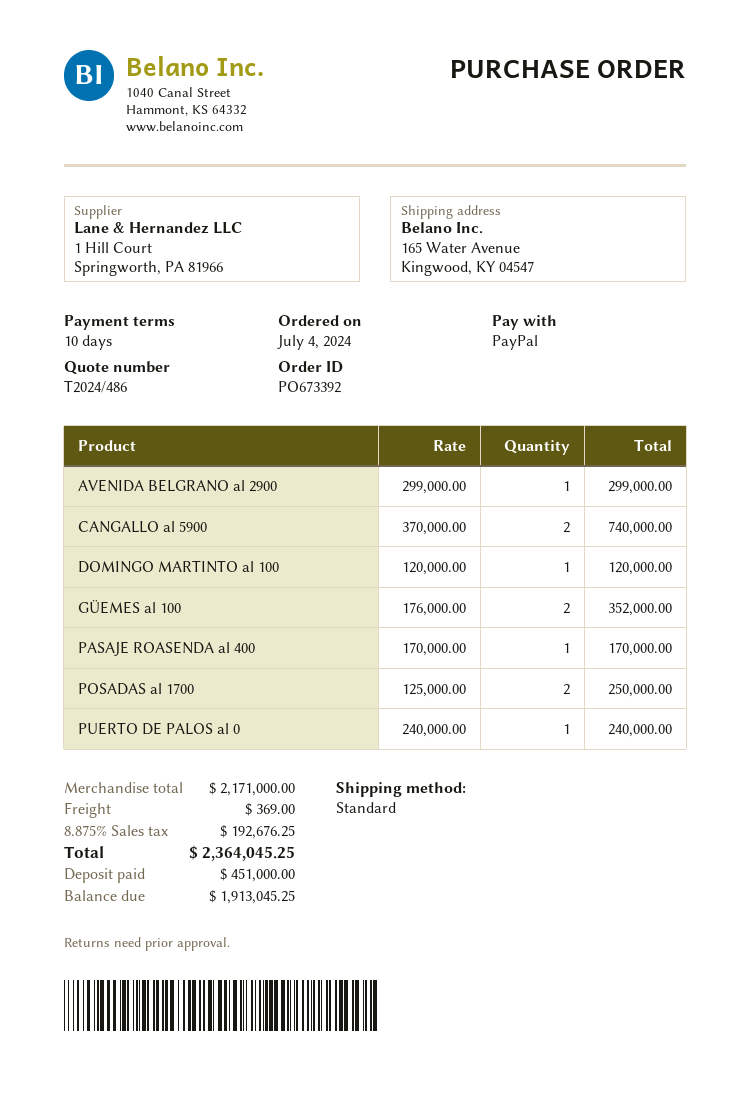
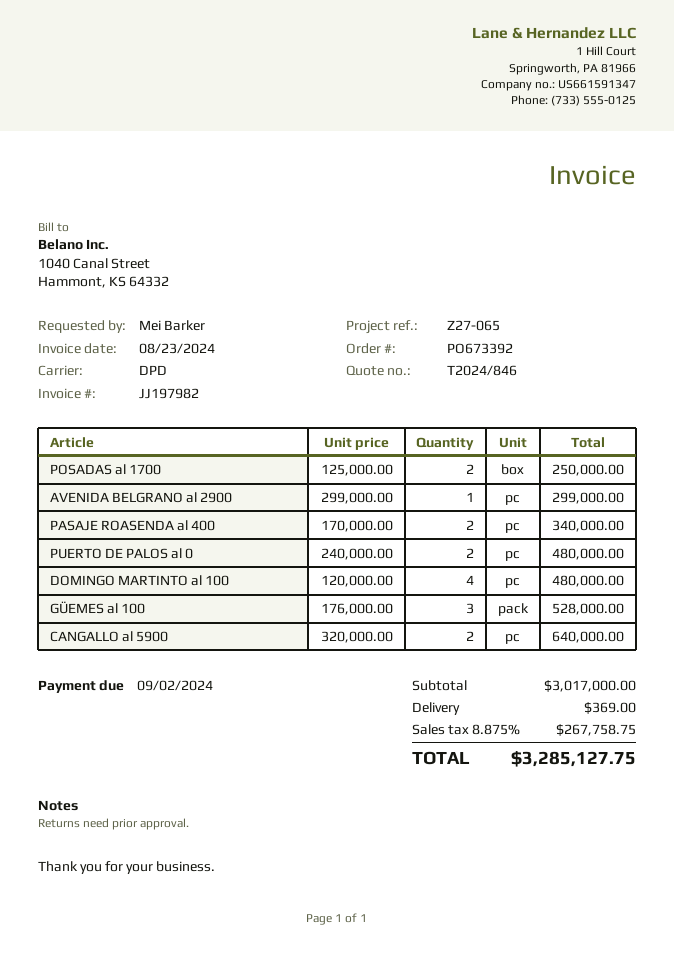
quote number: T2024/486 -> T2024/846
shipping method: standard -> DPD
CANGALLO al 5900: 2 x 370000.00 = 740000.00 -> 2 x 320000.00 = 640000.00
DOMINGO MARTINTO al 100: 1 x 120000.00 = 120000.00 -> 4 x 120000.00 = 480000.00
GÜEMES al 100: 2 x 176000.00 = 352000.00 -> 3 x 176000.00 = 528000.00
PASAJE ROASENDA al 400: 1 x 170000.00 = 170000.00 -> 2 x 170000.00 = 340000.00
PUERTO DE PALOS al 0: 1 x 240000.00 = 240000.00 -> 2 x 240000.00 = 480000.00
subtotal: 2171000.00 -> 3017000.00
tax: 8.875% = 192676.25 -> 8.875% = 267758.75
total: 2364045.25 -> 3285127.75

